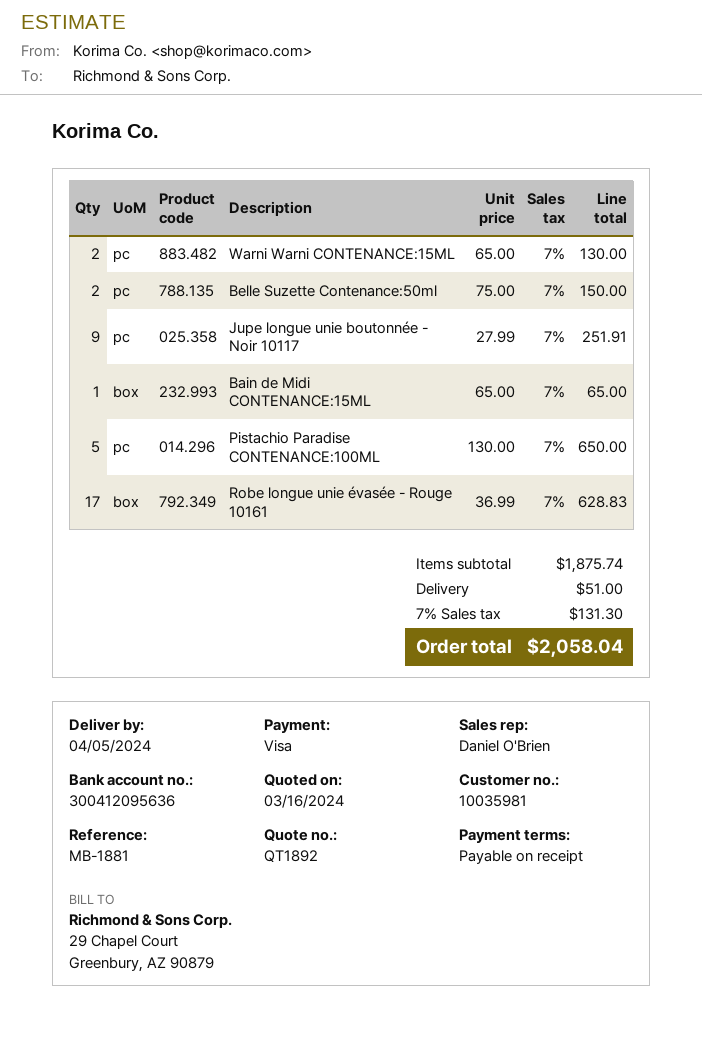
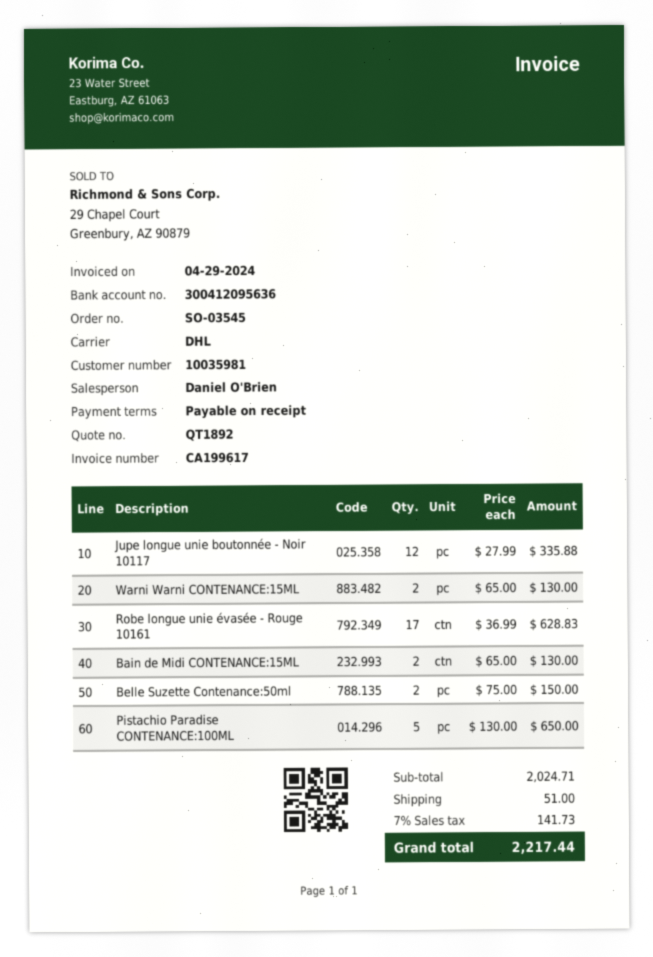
Jupe longue unie boutonnée - Noir 10117: 9 x 27.99 = 251.91 -> 12 x 27.99 = 335.88
Bain de Midi CONTENANCE:15ML: 1 x 65.00 = 65.00 -> 2 x 65.00 = 130.00
subtotal: 1875.74 -> 2024.71
tax: 7% = 131.30 -> 7% = 141.73
total: 2058.04 -> 2217.44

